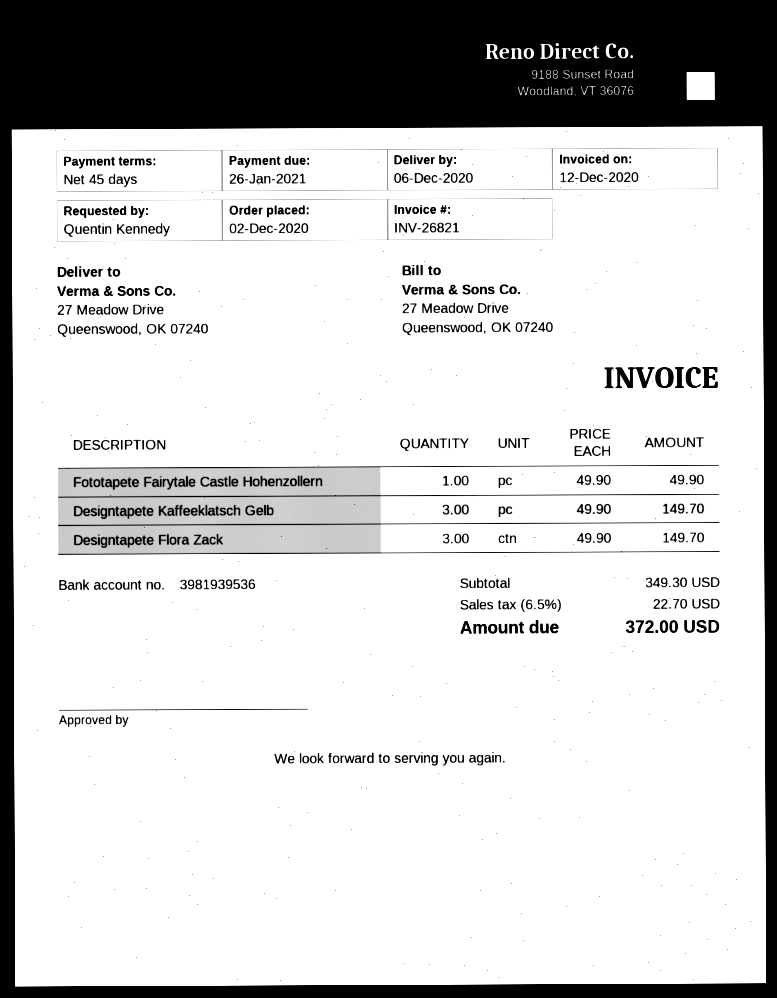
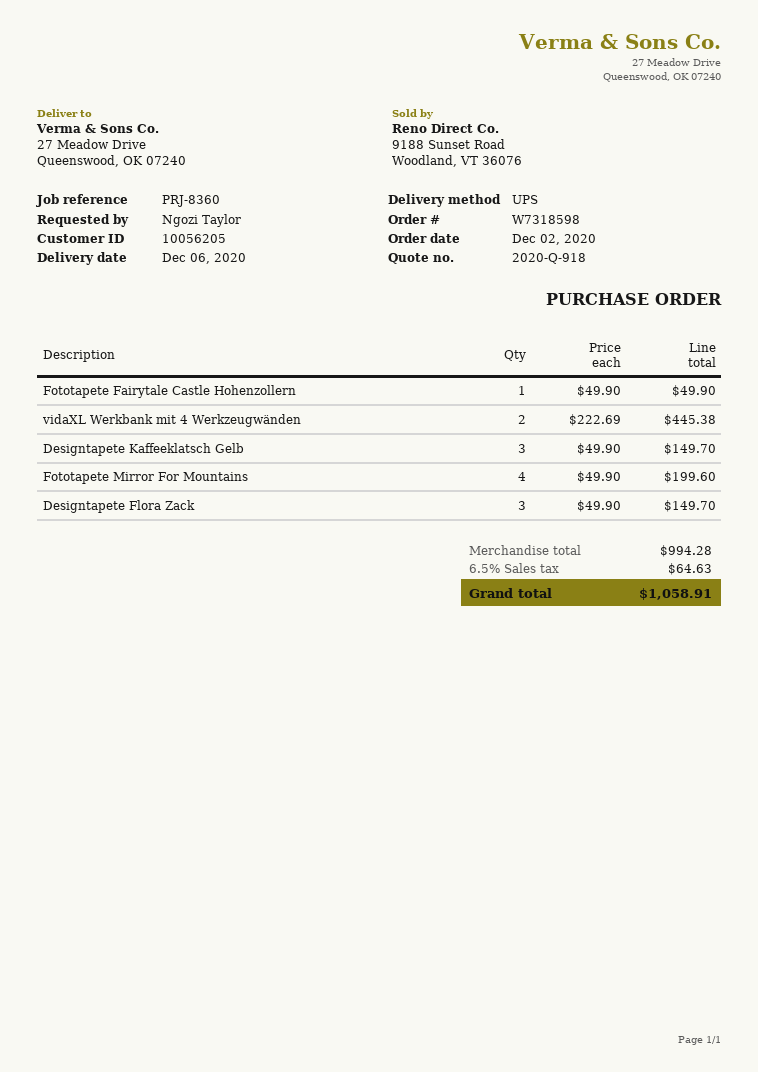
ordered by: Quentin Kennedy -> Ngozi Taylor
vidaXL Werkbank mit 4 Werkzeugwänden: none -> 2 x 222.69 = 445.38
Fototapete Mirror For Mountains: none -> 4 x 49.90 = 199.60
subtotal: 349.30 -> 994.28
tax: 6.5% = 22.70 -> 6.5% = 64.63
total: 372.00 -> 1058.91

